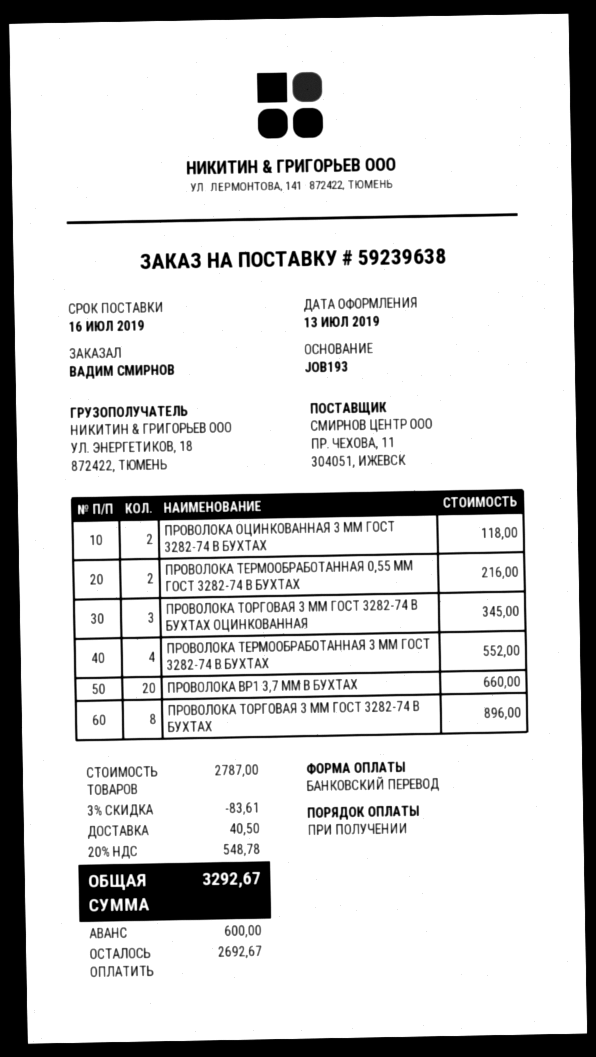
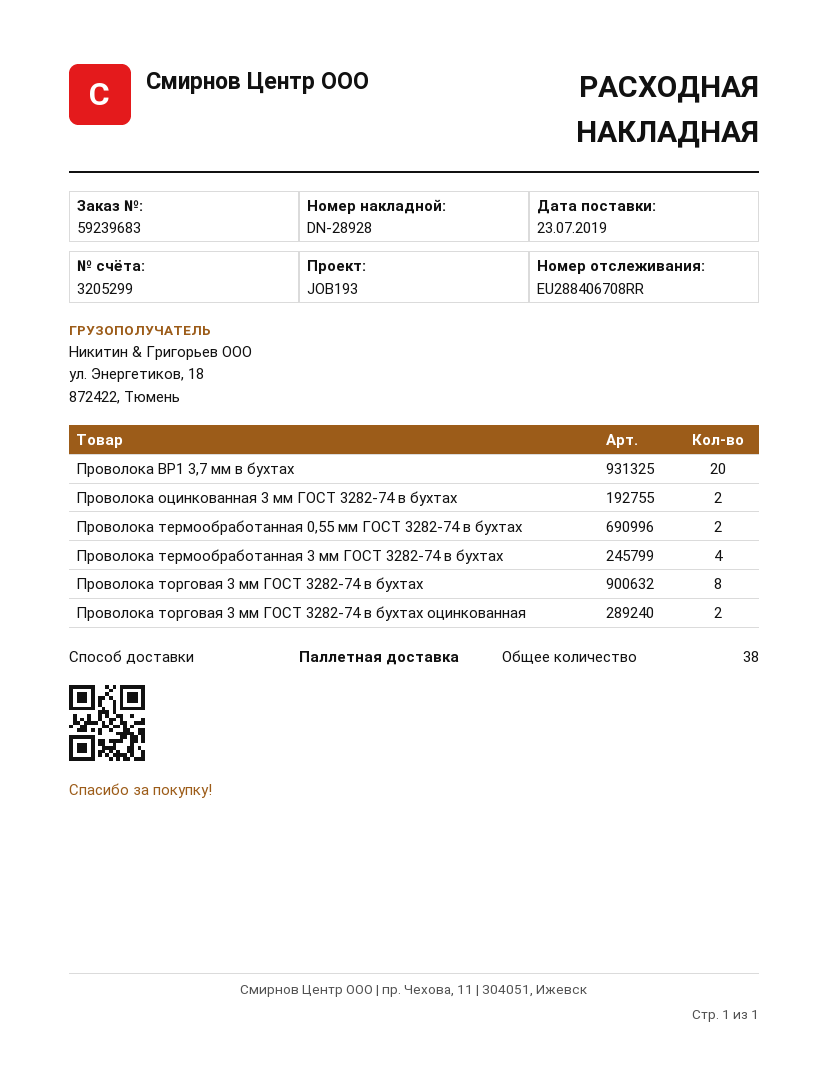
order number: 59239638 -> 59239683
delivery date: 2019-07-16 -> 2019-07-23
ПРОВОЛОКА ТОРГОВАЯ 3 ММ ГОСТ 3282-74 В БУХТАХ ОЦИНКОВАННАЯ: 3 -> 2

